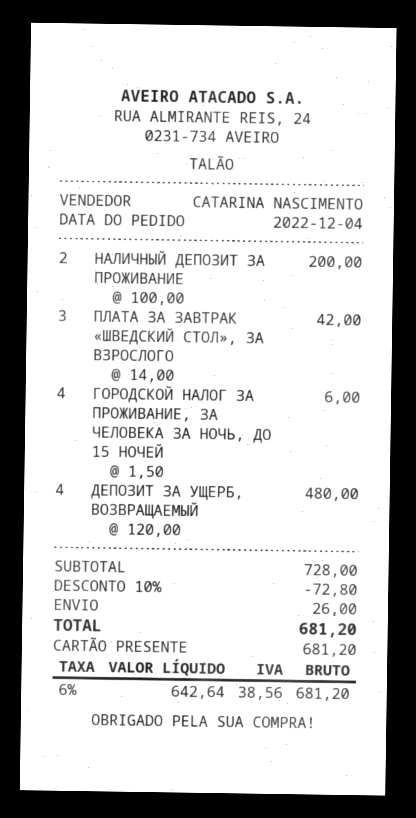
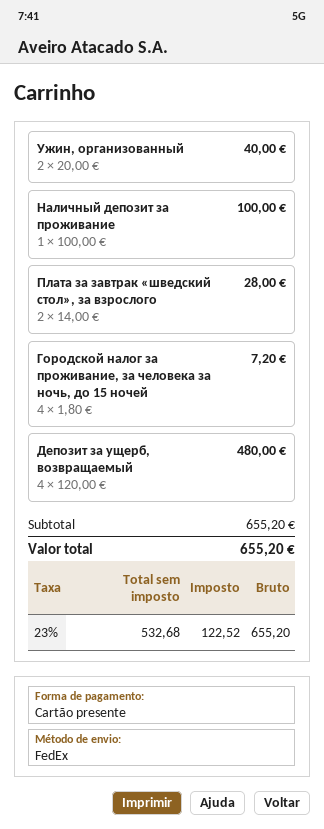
НАЛИЧНЫЙ ДЕПОЗИТ ЗА ПРОЖИВАНИЕ: 2 x 100.00 = 200.00 -> 1 x 100.00 = 100.00
ПЛАТА ЗА ЗАВТРАК «ШВЕДСКИЙ СТОЛ», ЗА ВЗРОСЛОГО: 3 x 14.00 = 42.00 -> 2 x 14.00 = 28.00
ГОРОДСКОЙ НАЛОГ ЗА ПРОЖИВАНИЕ, ЗА ЧЕЛОВЕКА ЗА НОЧЬ, ДО 15 НОЧЕЙ: 4 x 1.50 = 6.00 -> 4 x 1.80 = 7.20
Ужин, организованный: none -> 2 x 20.00 = 40.00
subtotal: 728.00 -> 655.20
discount: 10% = 72.80 -> none
shipping: 26.00 -> none
net: 642.64 -> 532.68
tax: 6% = 38.56 -> 23% = 122.52
total: 681.20 -> 655.20

